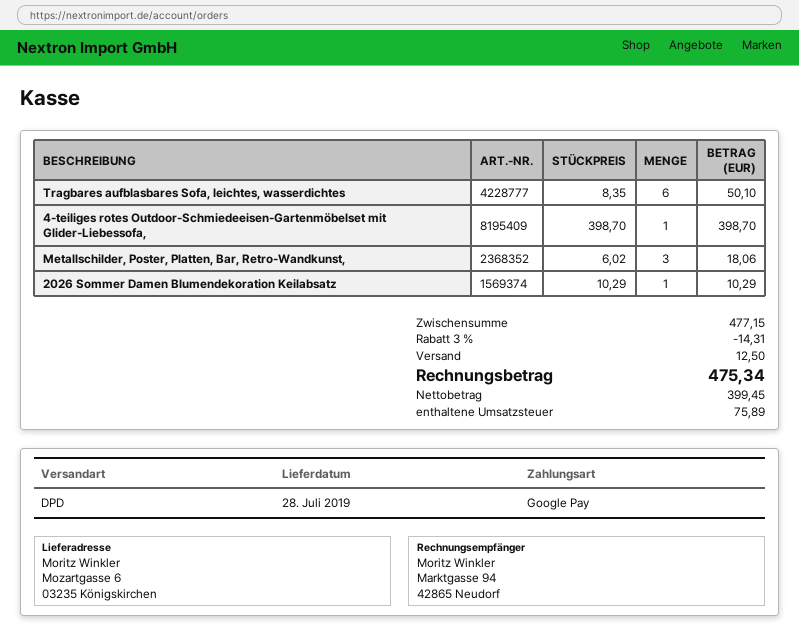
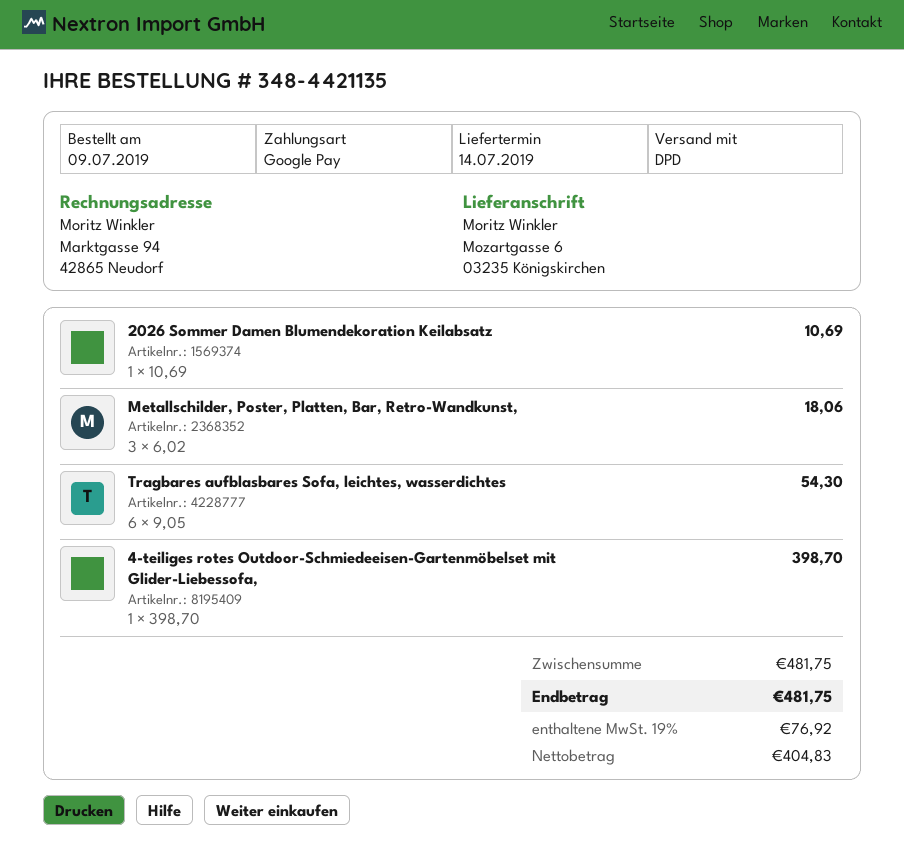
delivery date: 2019-07-28 -> 2019-07-14
Tragbares aufblasbares Sofa, leichtes, wasserdichtes: 6 x 8.35 = 50.10 -> 6 x 9.05 = 54.30
2026 Sommer Damen Blumendekoration Keilabsatz: 1 x 10.29 = 10.29 -> 1 x 10.69 = 10.69
subtotal: 477.15 -> 481.75
discount: 3% = 14.31 -> none
shipping: 12.50 -> none
net: 399.45 -> 404.83
tax: 75.89 -> 76.92
total: 475.34 -> 481.75

